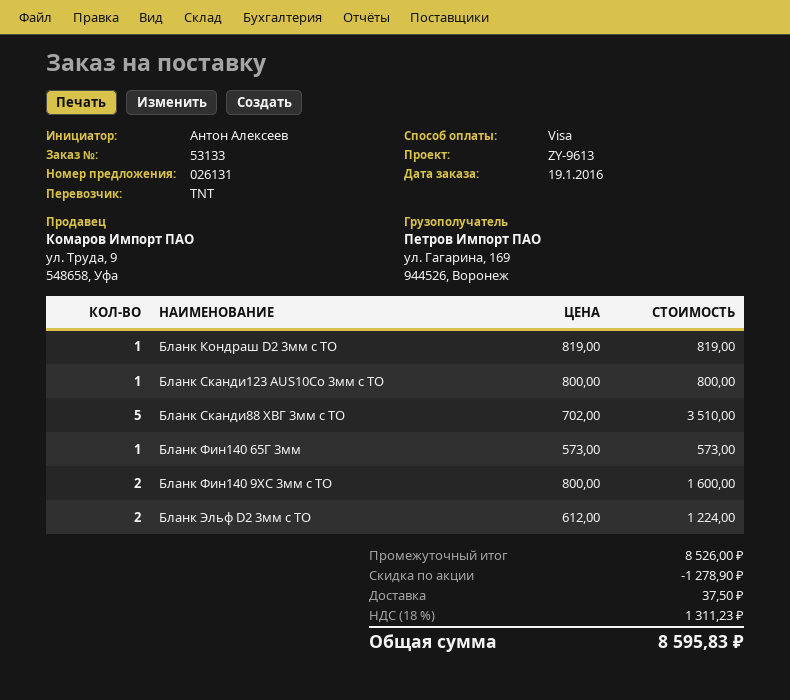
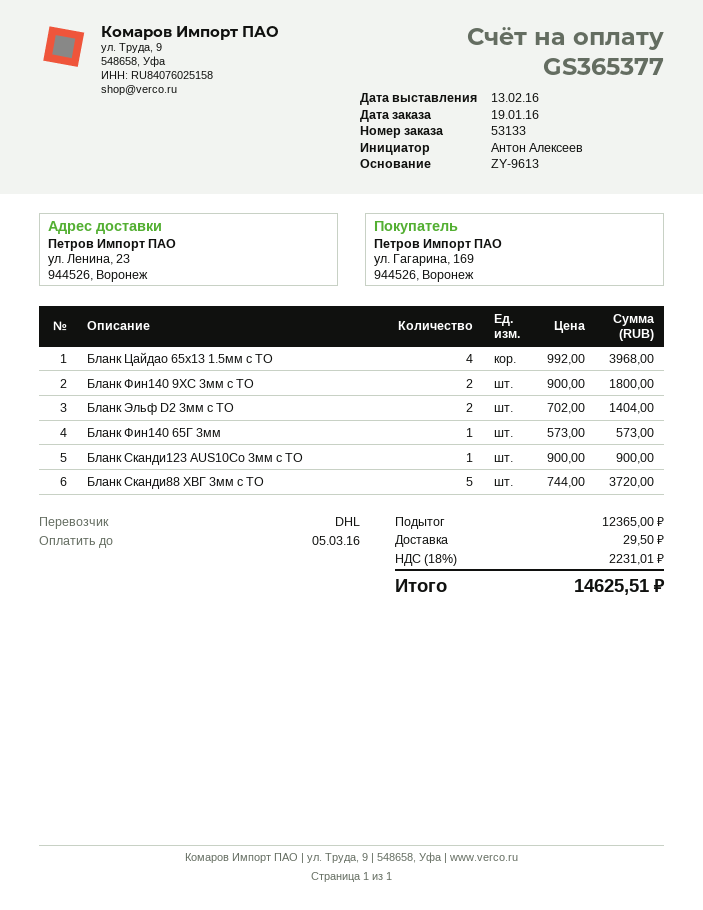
shipping method: TNT -> DHL
ship to: ул. Гагарина, 169, 944526, Воронеж -> ул. Ленина, 23, 944526, Воронеж
Бланк Кондраш D2 3мм с ТО: 1 x 819.00 = 819.00 -> none
Бланк Сканди123 AUS10Co 3мм с ТО: 1 x 800.00 = 800.00 -> 1 x 900.00 = 900.00
Бланк Сканди88 ХВГ 3мм с ТО: 5 x 702.00 = 3510.00 -> 5 x 744.00 = 3720.00
Бланк Фин140 9ХС 3мм с ТО: 2 x 800.00 = 1600.00 -> 2 x 900.00 = 1800.00
Бланк Эльф D2 3мм с ТО: 2 x 612.00 = 1224.00 -> 2 x 702.00 = 1404.00
Бланк Цайдао 65х13 1.5мм с ТО: none -> 4 x 992.00 = 3968.00
subtotal: 8526.00 -> 12365.00
discount: 1278.90 -> none
shipping: 37.50 -> 29.50
tax: 18% = 1311.23 -> 18% = 2231.01
total: 8595.83 -> 14625.51

